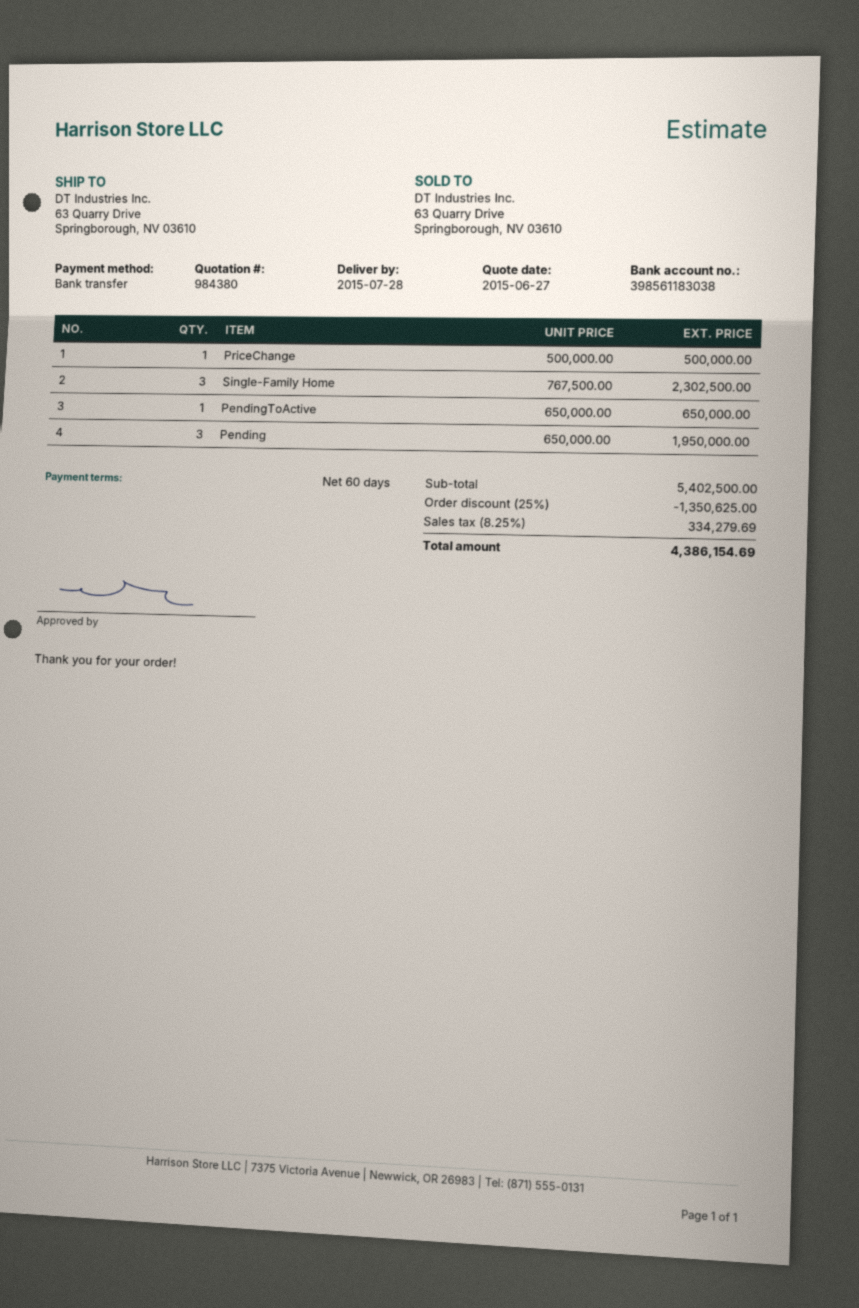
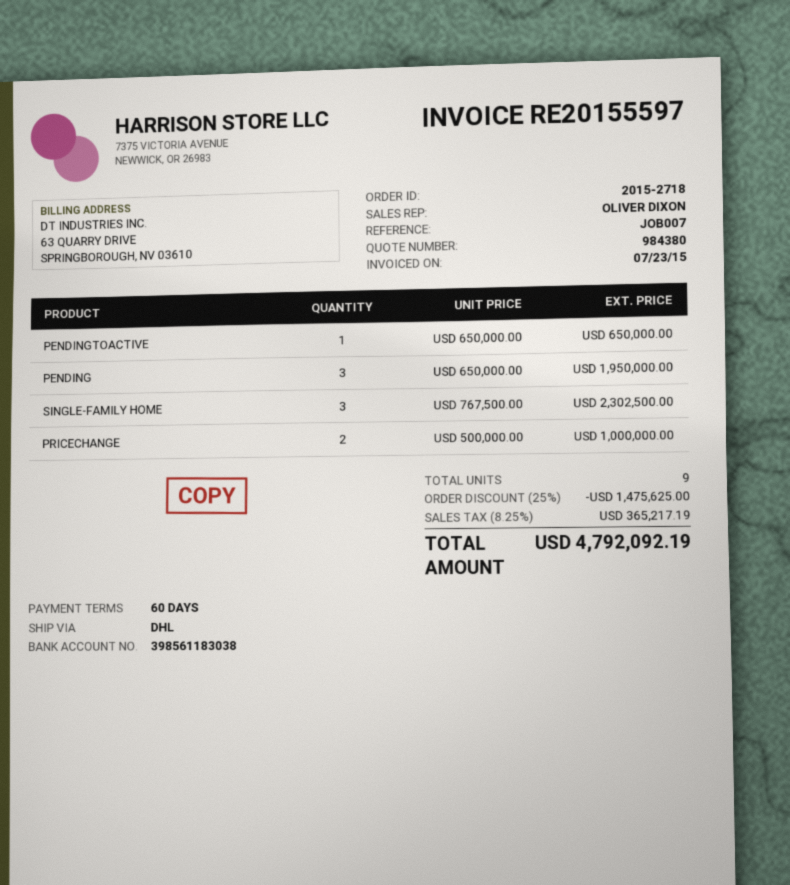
PriceChange: 1 x 500000.00 = 500000.00 -> 2 x 500000.00 = 1000000.00
discount: 25% = 1350625.00 -> 25% = 1475625.00
tax: 8.25% = 334279.69 -> 8.25% = 365217.19
total: 4386154.69 -> 4792092.19

